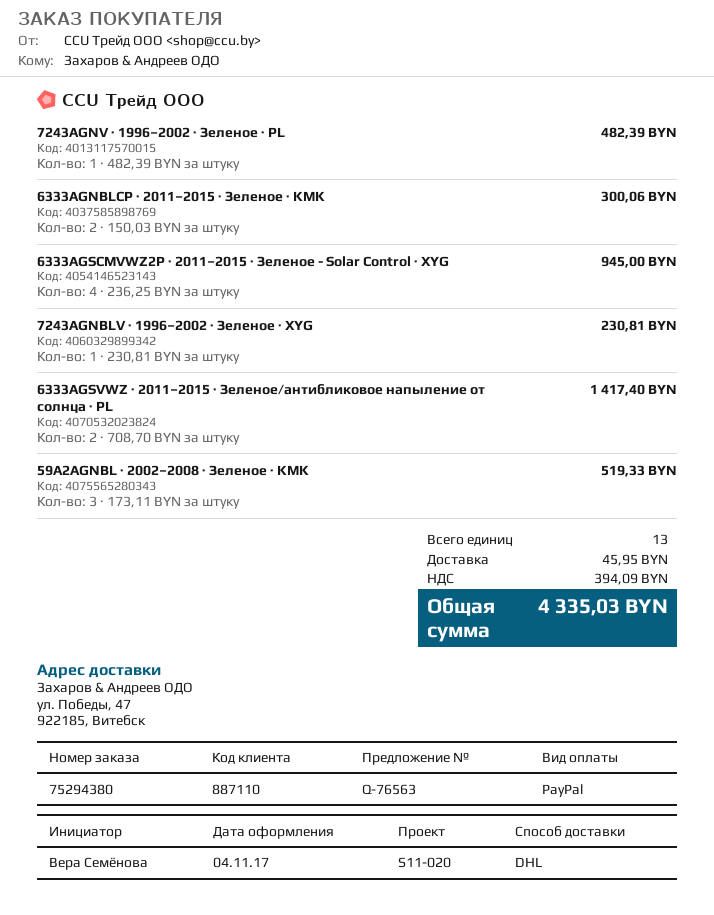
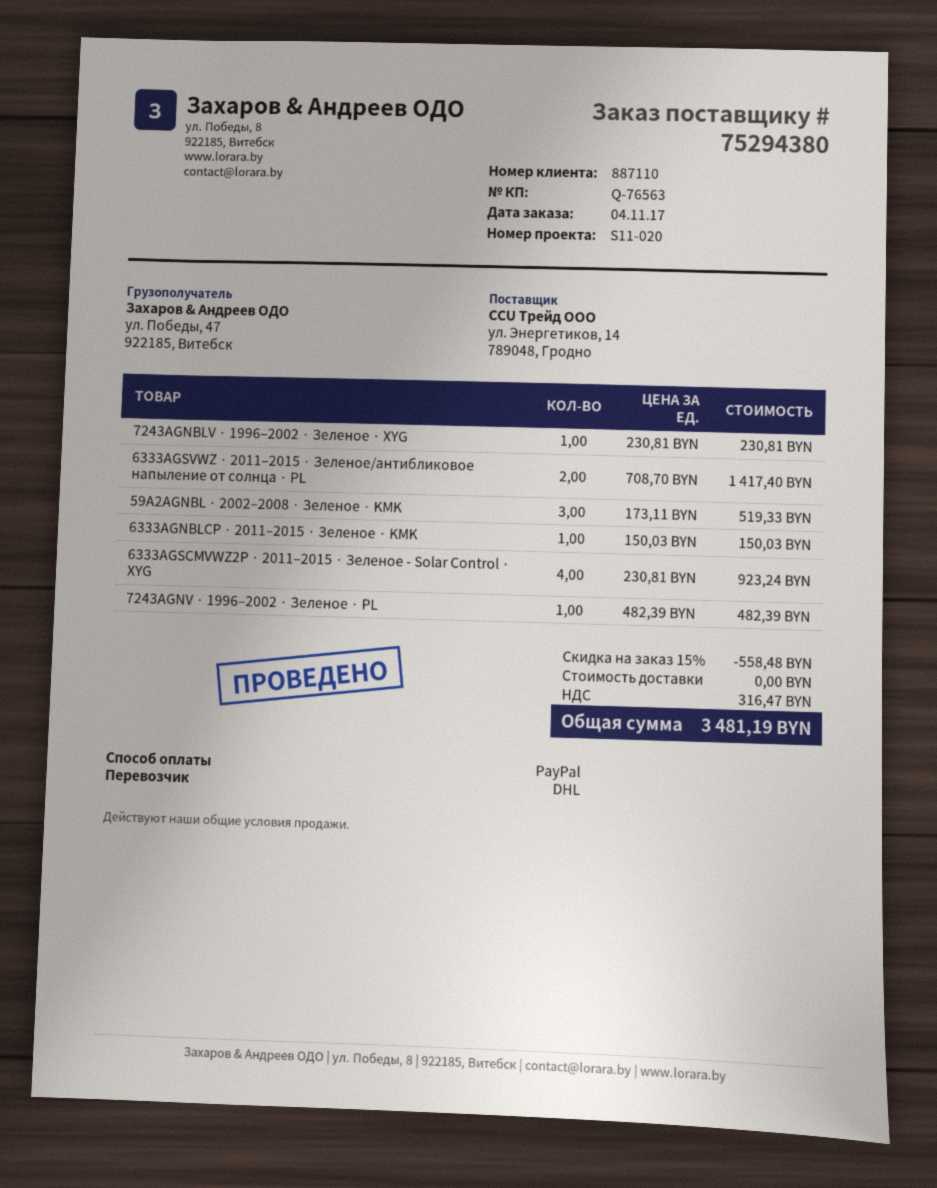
6333AGNBLCP · 2011–2015 · Зеленое · KMK: 2 x 150.03 = 300.06 -> 1 x 150.03 = 150.03
6333AGSCMVWZ2P · 2011–2015 · Зеленое - Solar Control · XYG: 4 x 236.25 = 945.00 -> 4 x 230.81 = 923.24
discount: none -> 15% = 558.48
shipping: 45.95 -> 0.00
tax: 394.09 -> 316.47
total: 4335.03 -> 3481.19

